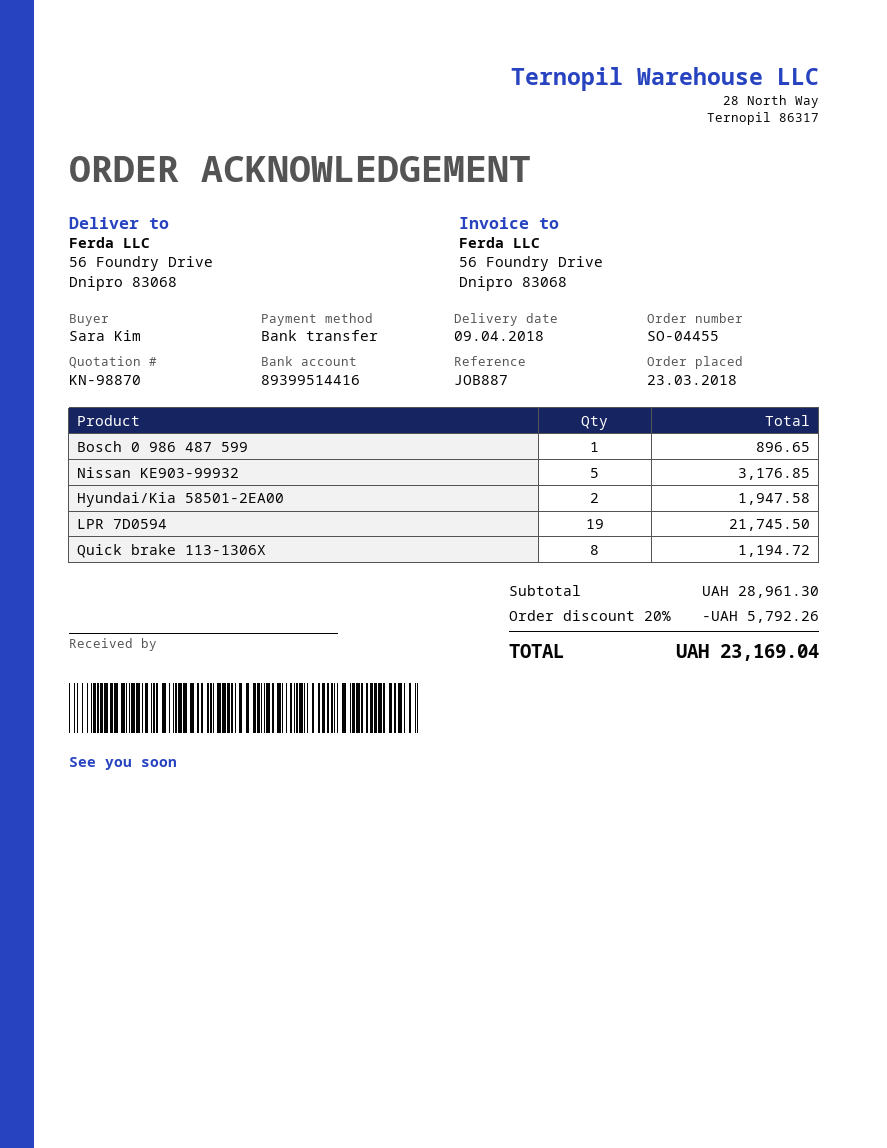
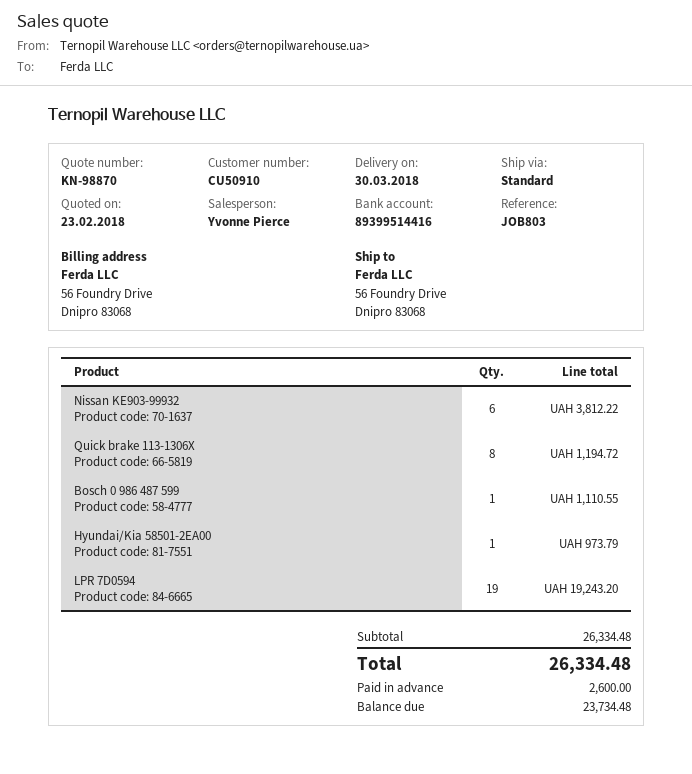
delivery date: 2018-04-09 -> 2018-03-30
reference: JOB887 -> JOB803
Bosch 0 986 487 599: 1 for 896.65 -> 1 for 1110.55
Nissan KE903-99932: 5 for 3176.85 -> 6 for 3812.22
Hyundai/Kia 58501-2EA00: 2 for 1947.58 -> 1 for 973.79
LPR 7D0594: 19 for 21745.50 -> 19 for 19243.20
subtotal: 28961.30 -> 26334.48
discount: 20% = 5792.26 -> none
total: 23169.04 -> 26334.48

